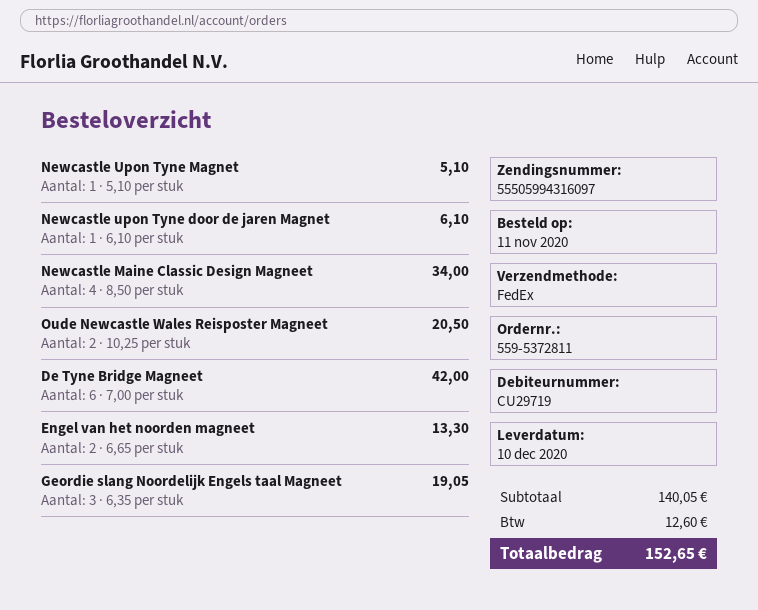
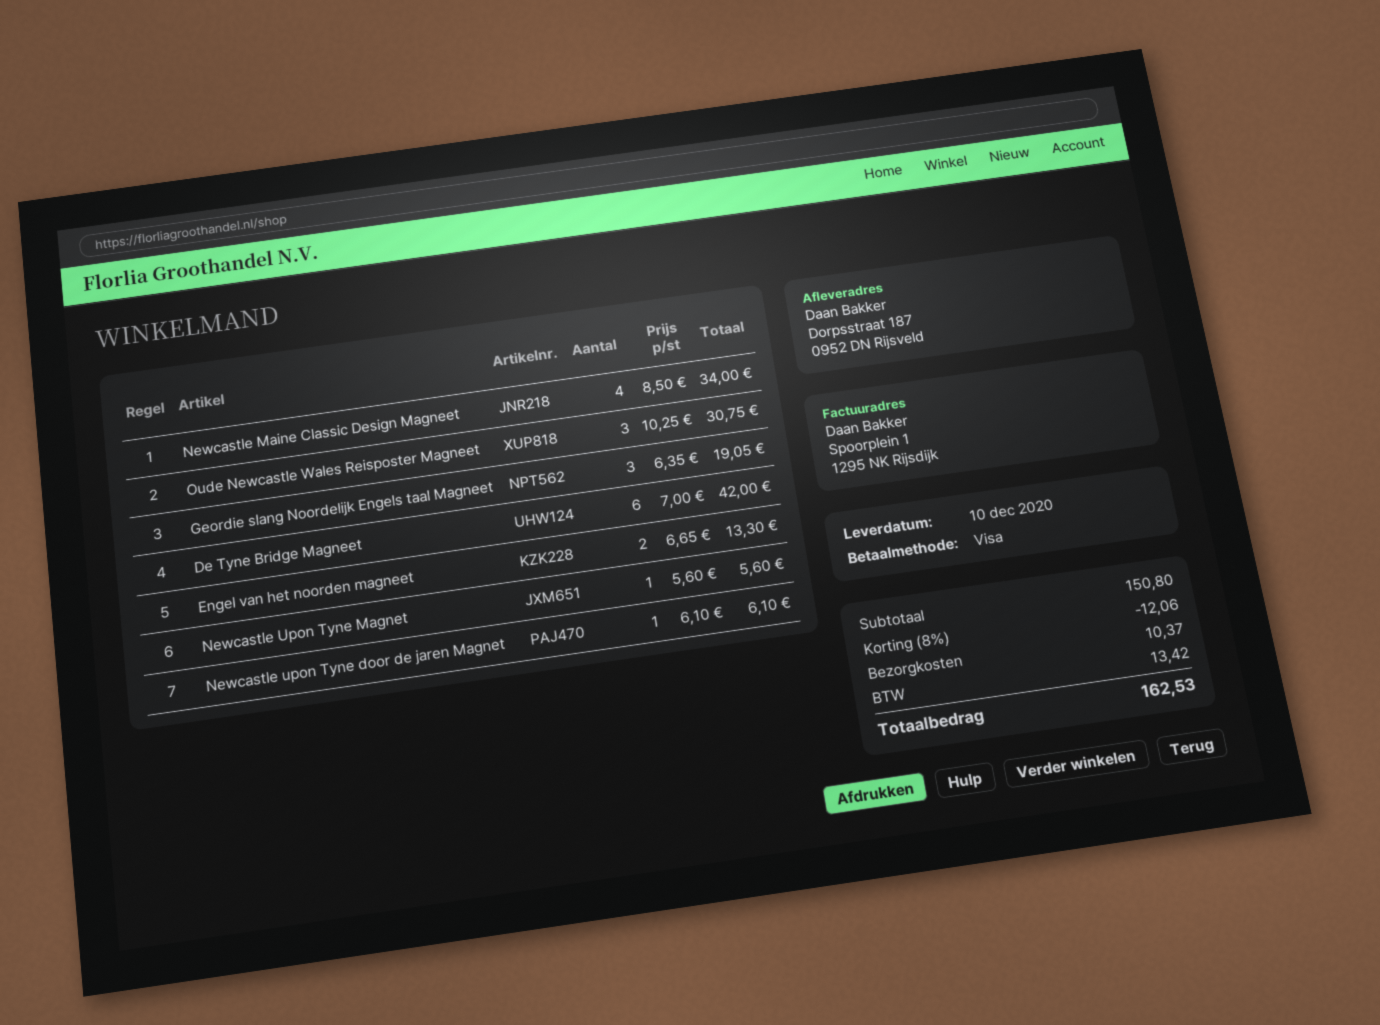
Newcastle Upon Tyne Magnet: 1 x 5.10 = 5.10 -> 1 x 5.60 = 5.60
Oude Newcastle Wales Reisposter Magneet: 2 x 10.25 = 20.50 -> 3 x 10.25 = 30.75
subtotal: 140.05 -> 150.80
discount: none -> 8% = 12.06
shipping: none -> 10.37
tax: 12.60 -> 13.42
total: 152.65 -> 162.53

